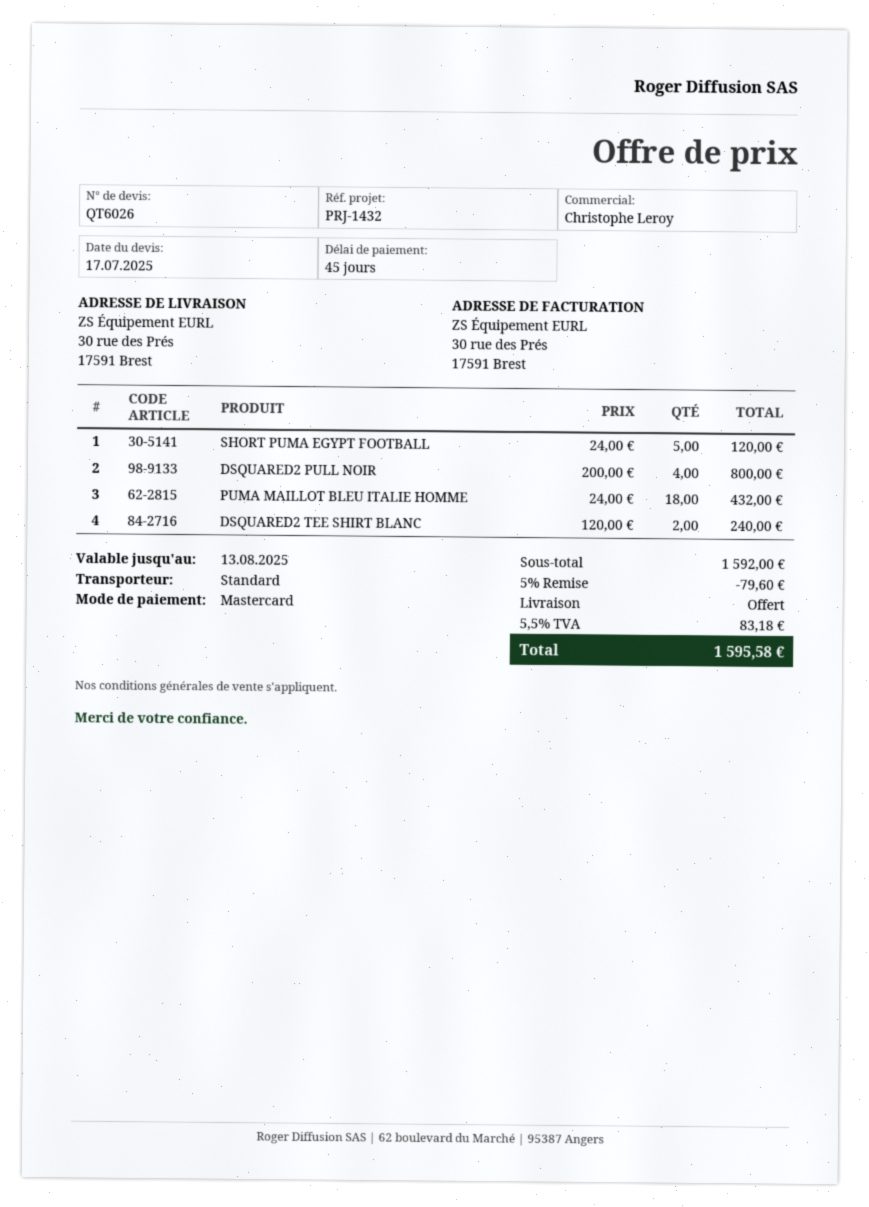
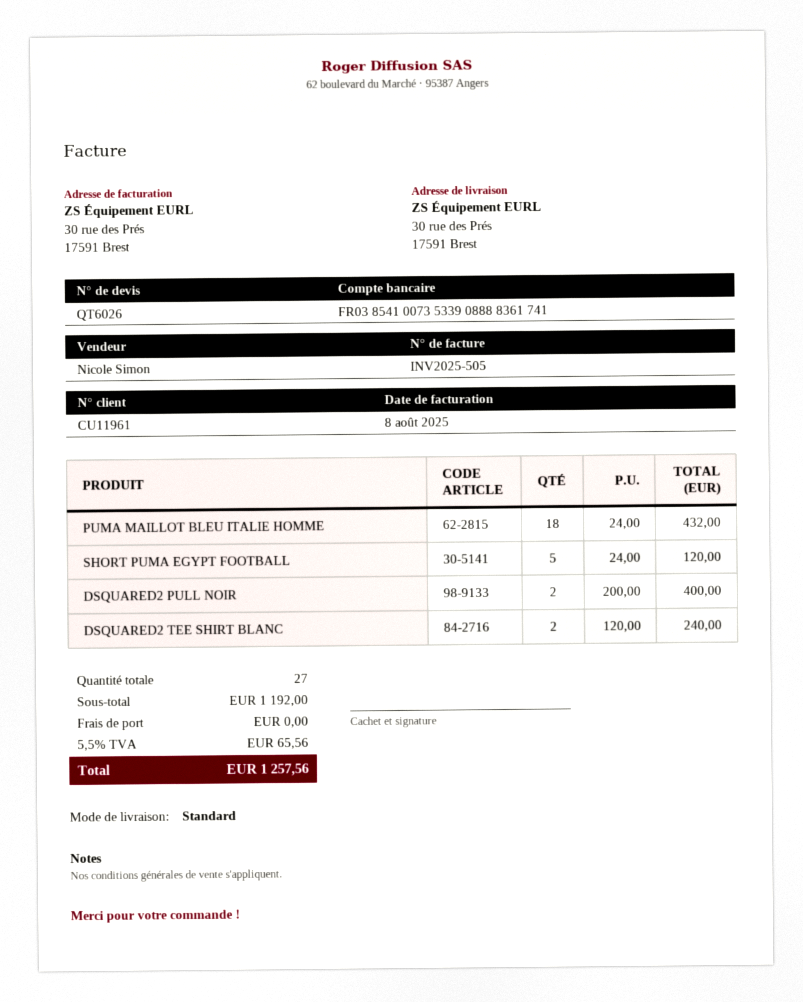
sales rep: Christophe Leroy -> Nicole Simon
DSQUARED2 PULL NOIR: 4 x 200.00 = 800.00 -> 2 x 200.00 = 400.00
subtotal: 1592.00 -> 1192.00
discount: 5% = 79.60 -> none
tax: 5.5% = 83.18 -> 5.5% = 65.56
total: 1595.58 -> 1257.56

